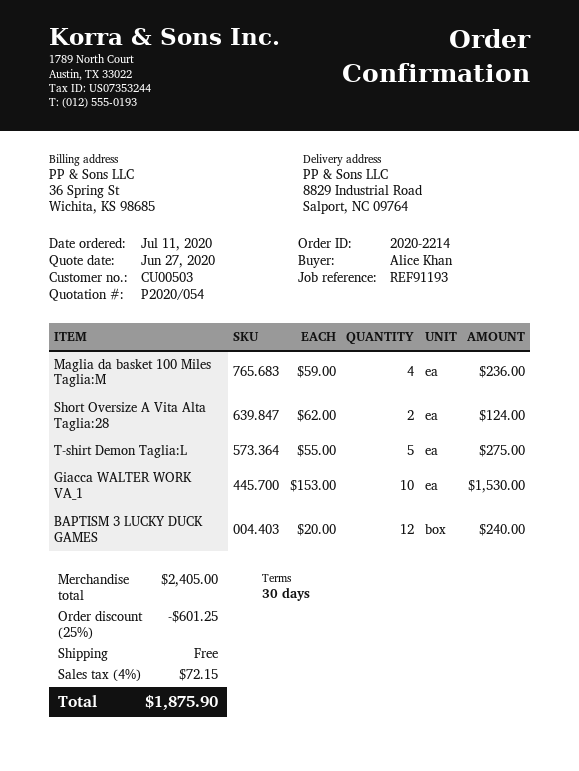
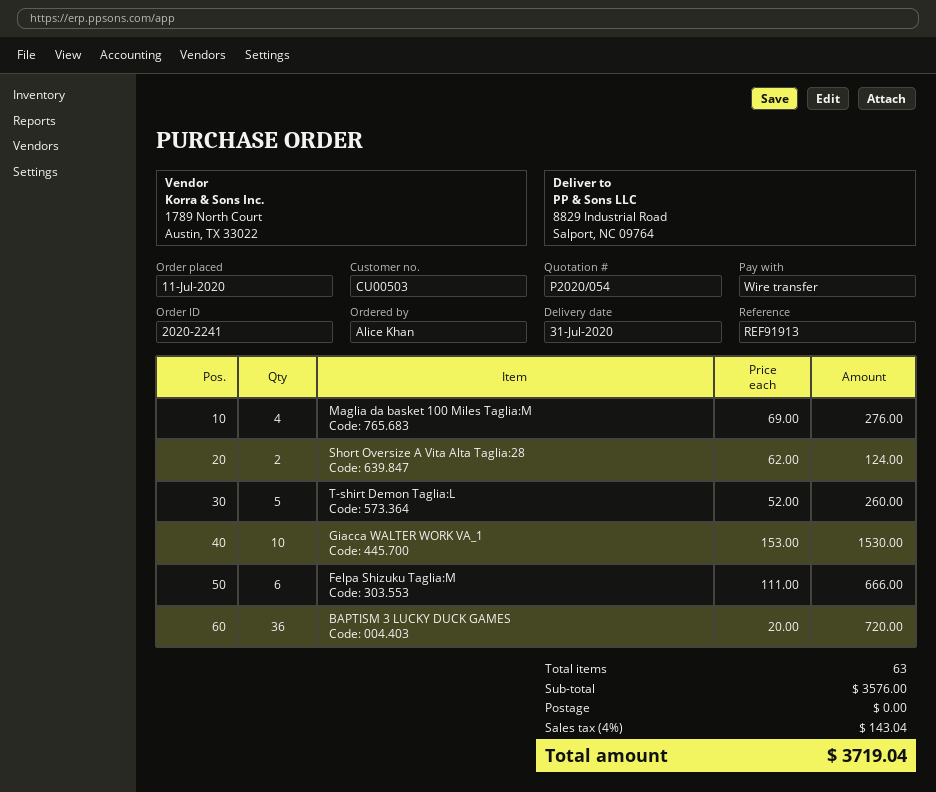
order number: 2020-2214 -> 2020-2241
reference: REF91193 -> REF91913
Maglia da basket 100 Miles Taglia:M: 4 x 59.00 = 236.00 -> 4 x 69.00 = 276.00
T-shirt Demon Taglia:L: 5 x 55.00 = 275.00 -> 5 x 52.00 = 260.00
BAPTISM 3 LUCKY DUCK GAMES: 12 x 20.00 = 240.00 -> 36 x 20.00 = 720.00
Felpa Shizuku Taglia:M: none -> 6 x 111.00 = 666.00
subtotal: 2405.00 -> 3576.00
discount: 25% = 601.25 -> none
tax: 4% = 72.15 -> 4% = 143.04
total: 1875.90 -> 3719.04

